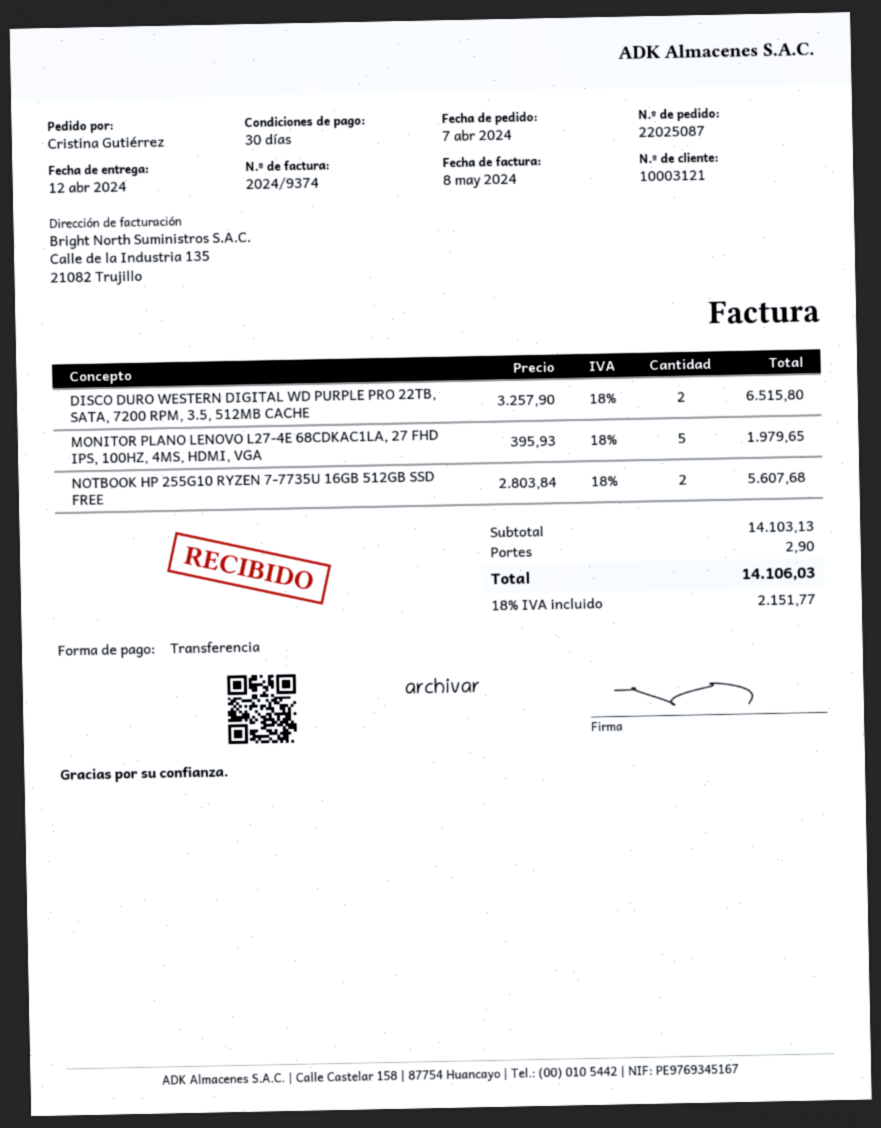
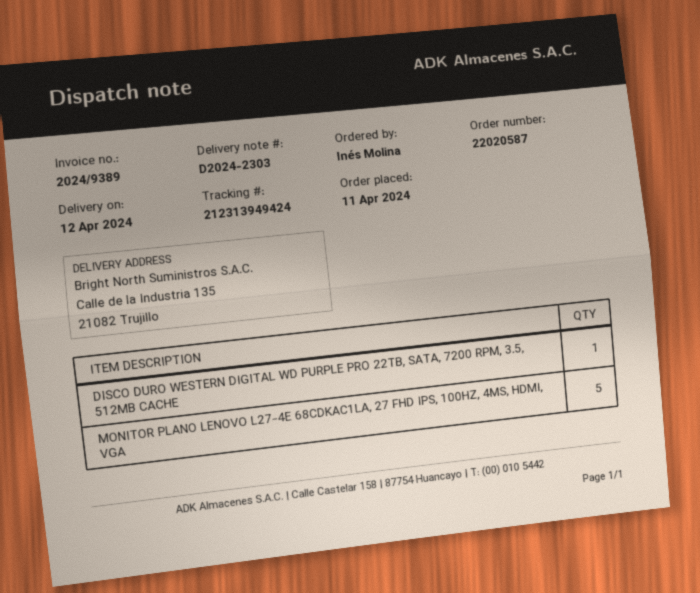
order number: 22025087 -> 22020587
order date: 2024-04-07 -> 2024-04-11
invoice number: 2024/9374 -> 2024/9389
ordered by: Cristina Gutiérrez -> Inés Molina
DISCO DURO WESTERN DIGITAL WD PURPLE PRO 22TB, SATA, 7200 RPM, 3.5, 512MB CACHE: 2 -> 1
NOTBOOK HP 255G10 RYZEN 7-7735U 16GB 512GB SSD FREE: 2 -> none

